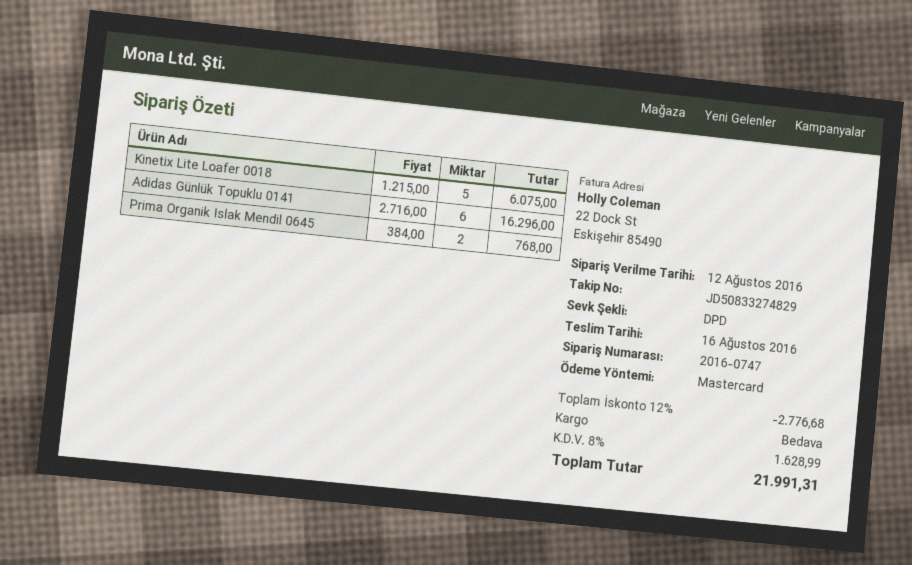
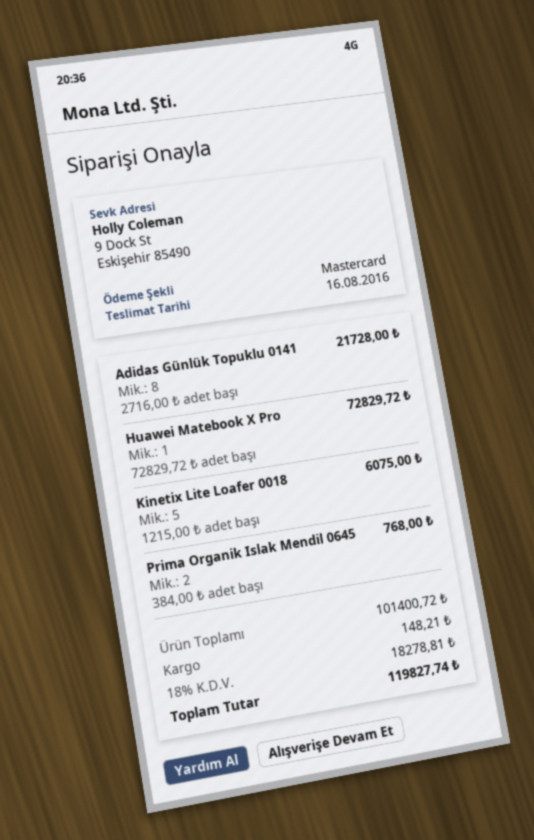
Adidas Günlük Topuklu 0141: 6 x 2716.00 = 16296.00 -> 8 x 2716.00 = 21728.00
Huawei Matebook X Pro: none -> 1 x 72829.72 = 72829.72
discount: 12% = 2776.68 -> none
shipping: 0.00 -> 148.21
tax: 8% = 1628.99 -> 18% = 18278.81
total: 21991.31 -> 119827.74

